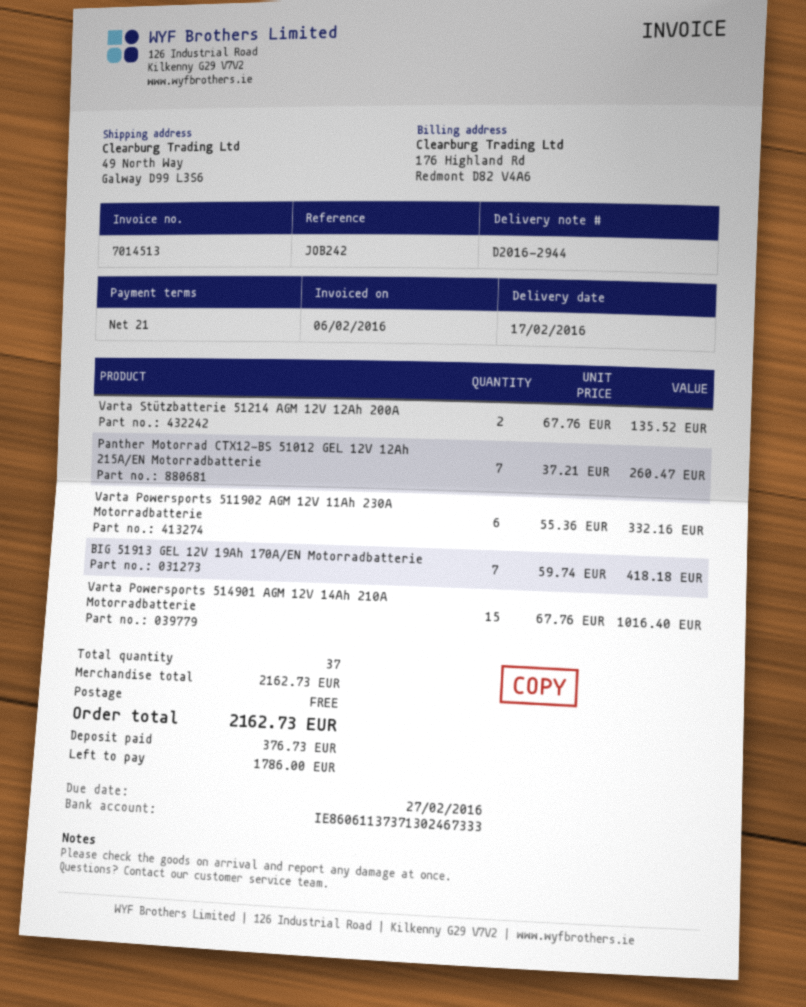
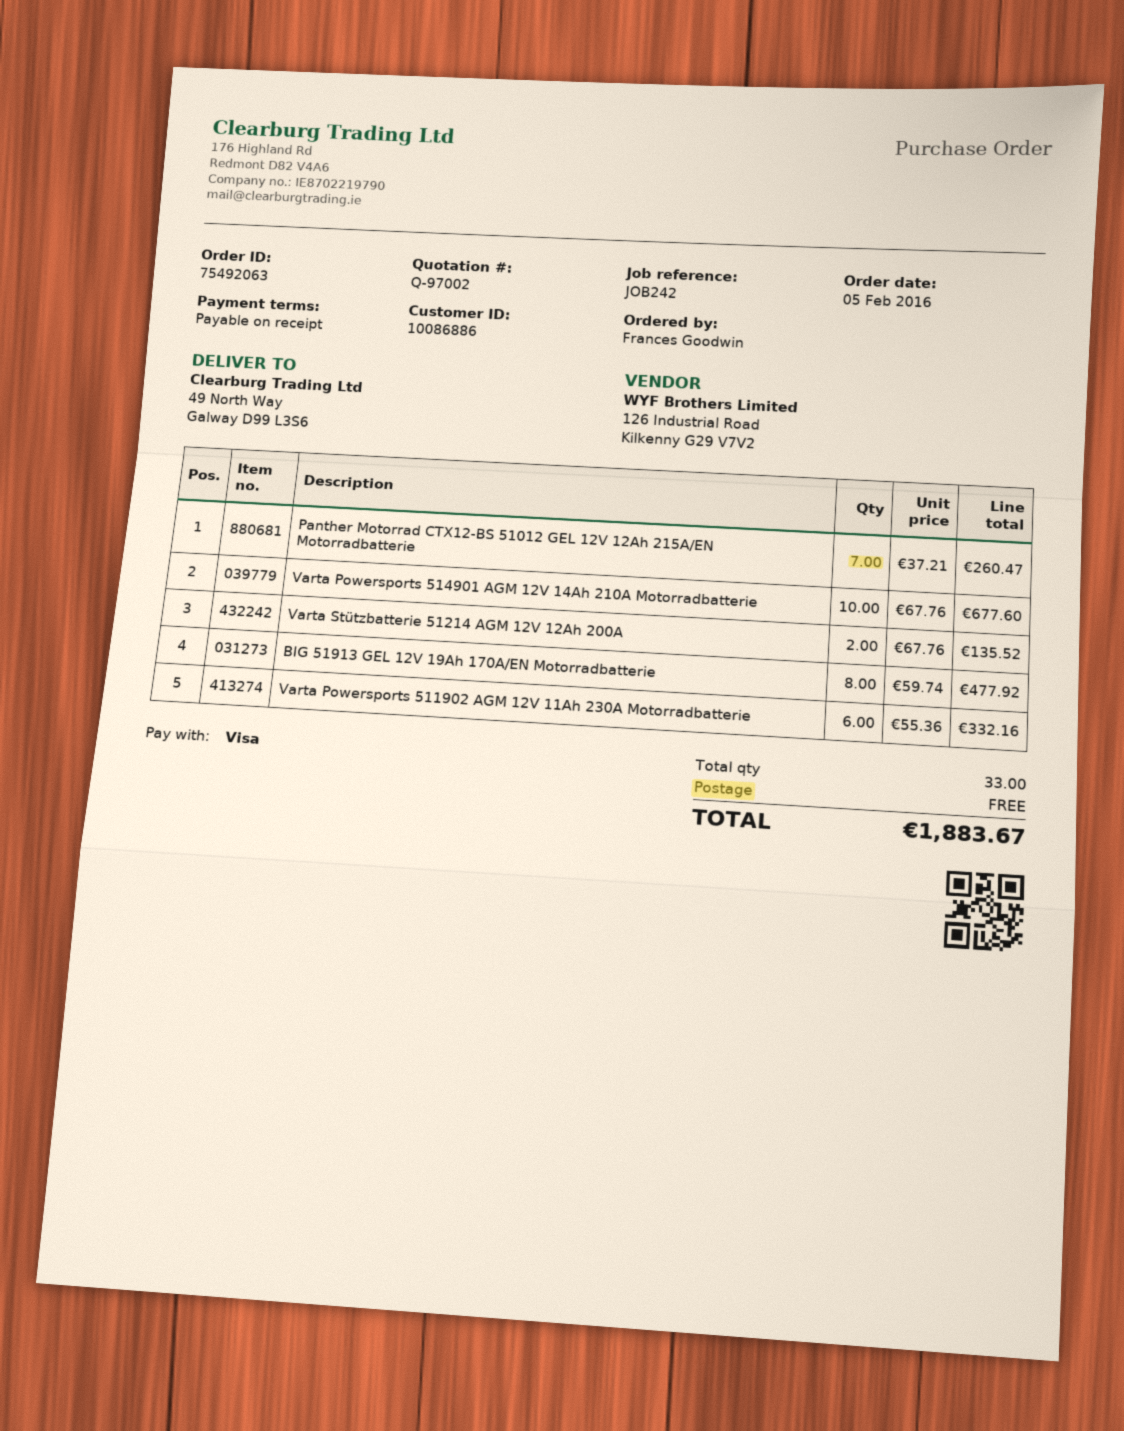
payment terms: 21 days -> on receipt
BIG 51913 GEL 12V 19Ah 170A/EN Motorradbatterie: 7 x 59.74 = 418.18 -> 8 x 59.74 = 477.92
Varta Powersports 514901 AGM 12V 14Ah 210A Motorradbatterie: 15 x 67.76 = 1016.40 -> 10 x 67.76 = 677.60
total quantity: 37 -> 33
total: 2162.73 -> 1883.67

